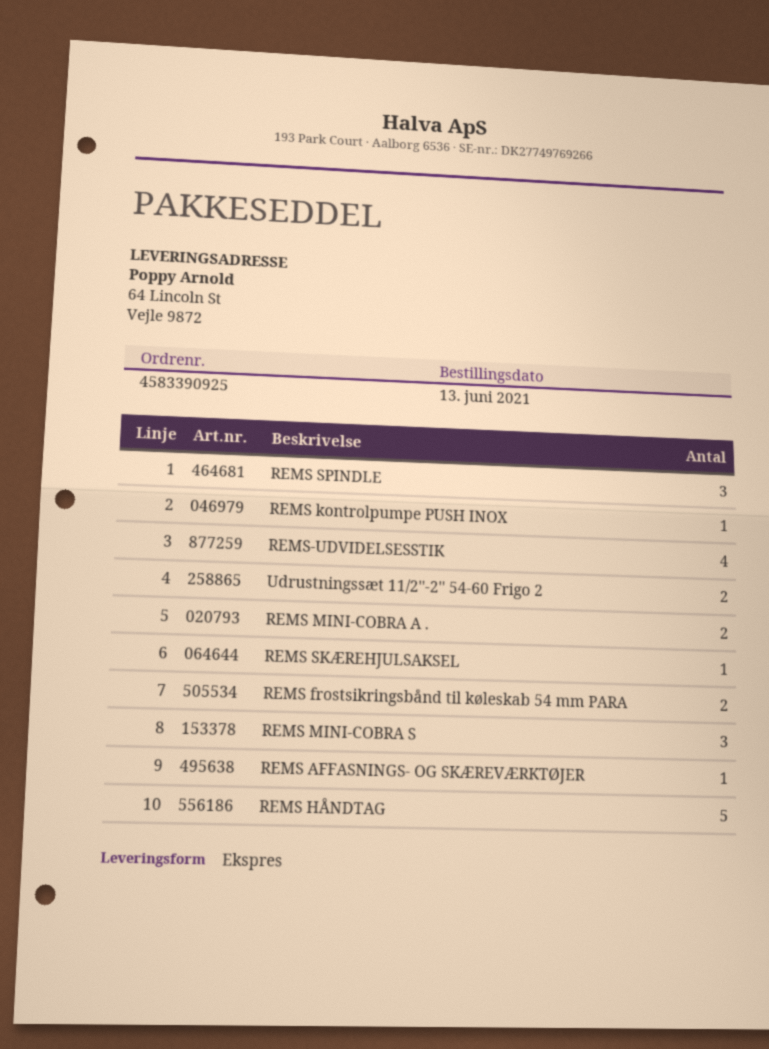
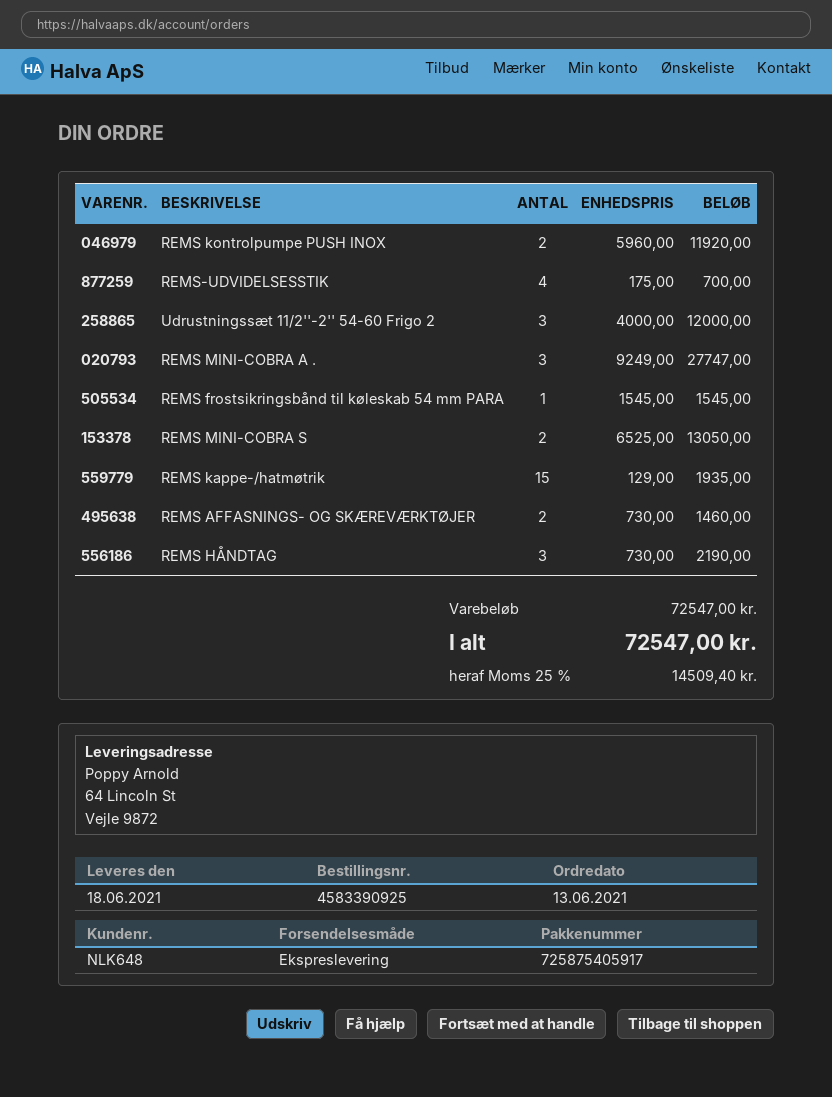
REMS SPINDLE: 3 -> none
REMS kontrolpumpe PUSH INOX: 1 -> 2
Udrustningssæt 11/2''-2'' 54-60 Frigo 2: 2 -> 3
REMS MINI-COBRA A .: 2 -> 3
REMS SKÆREHJULSAKSEL: 1 -> none
REMS frostsikringsbånd til køleskab 54 mm PARA: 2 -> 1
REMS MINI-COBRA S: 3 -> 2
REMS AFFASNINGS- OG SKÆREVÆRKTØJER: 1 -> 2
REMS HÅNDTAG: 5 -> 3
REMS kappe-/hatmøtrik: none -> 15

